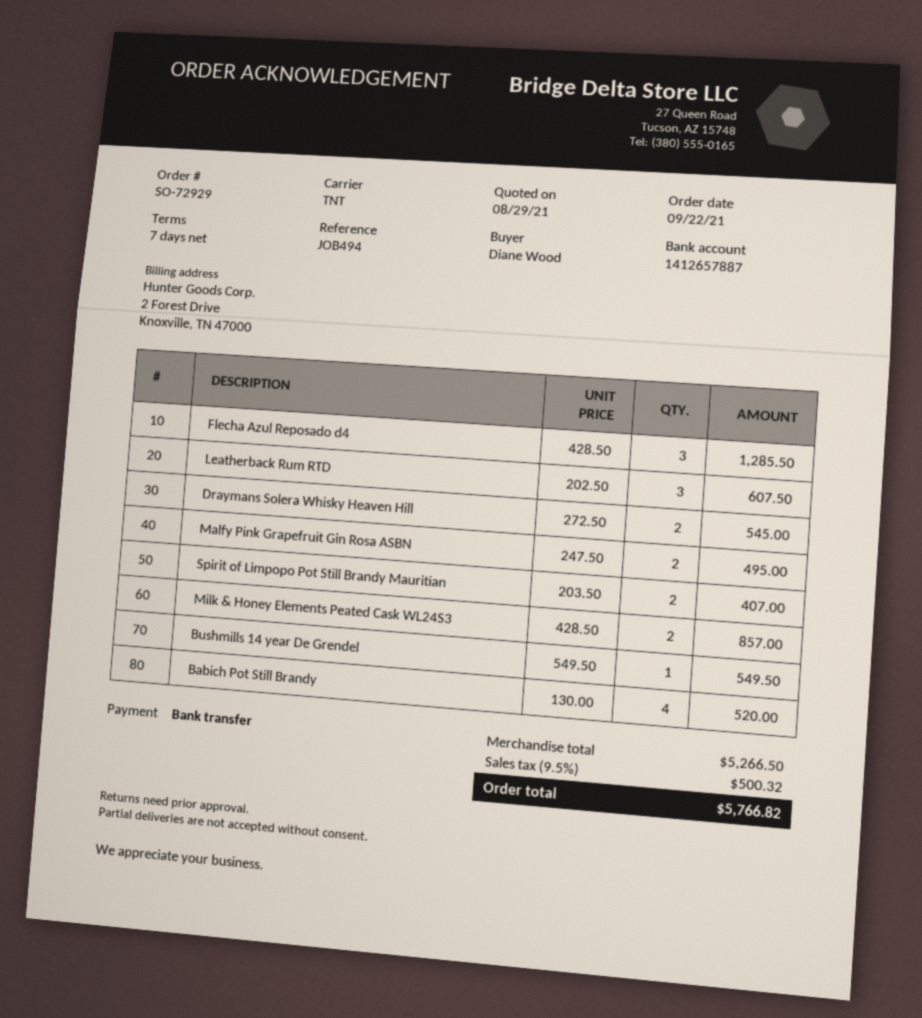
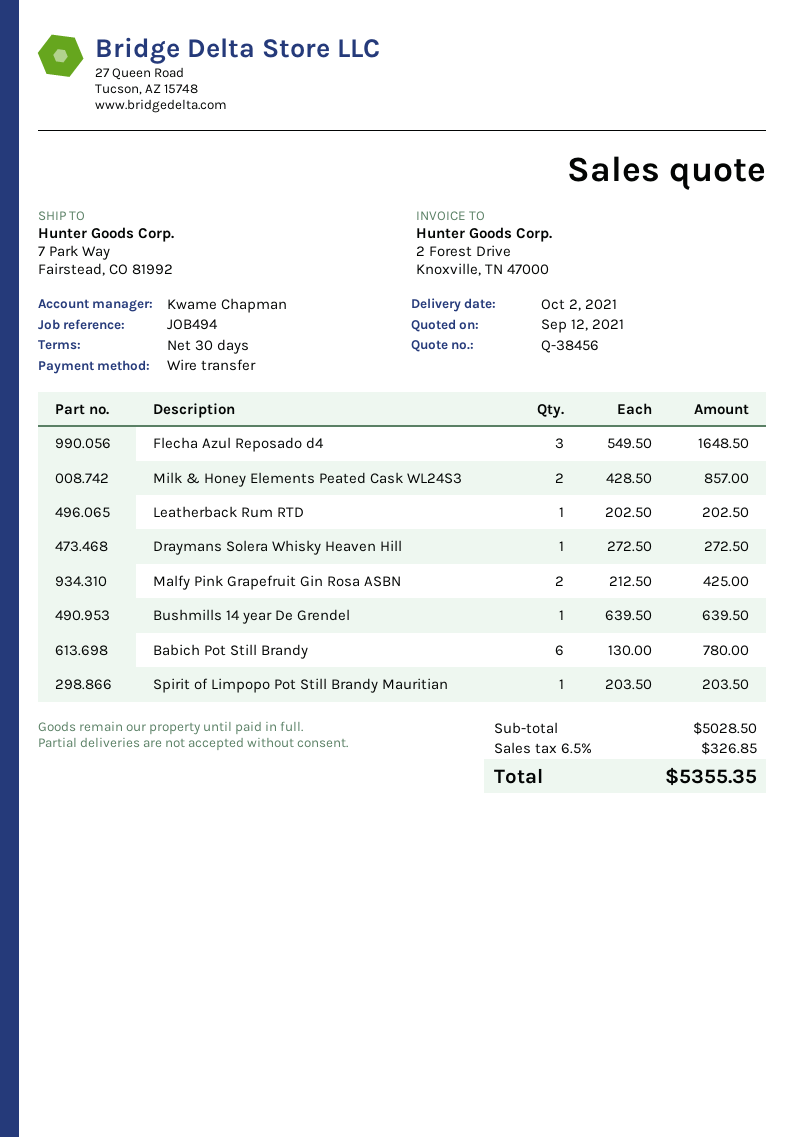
quote date: 2021-08-29 -> 2021-09-12
payment terms: 7 days -> 30 days
Flecha Azul Reposado d4: 3 x 428.50 = 1285.50 -> 3 x 549.50 = 1648.50
Leatherback Rum RTD: 3 x 202.50 = 607.50 -> 1 x 202.50 = 202.50
Draymans Solera Whisky Heaven Hill: 2 x 272.50 = 545.00 -> 1 x 272.50 = 272.50
Malfy Pink Grapefruit Gin Rosa ASBN: 2 x 247.50 = 495.00 -> 2 x 212.50 = 425.00
Spirit of Limpopo Pot Still Brandy Mauritian: 2 x 203.50 = 407.00 -> 1 x 203.50 = 203.50
Bushmills 14 year De Grendel: 1 x 549.50 = 549.50 -> 1 x 639.50 = 639.50
Babich Pot Still Brandy: 4 x 130.00 = 520.00 -> 6 x 130.00 = 780.00
subtotal: 5266.50 -> 5028.50
tax: 9.5% = 500.32 -> 6.5% = 326.85
total: 5766.82 -> 5355.35

